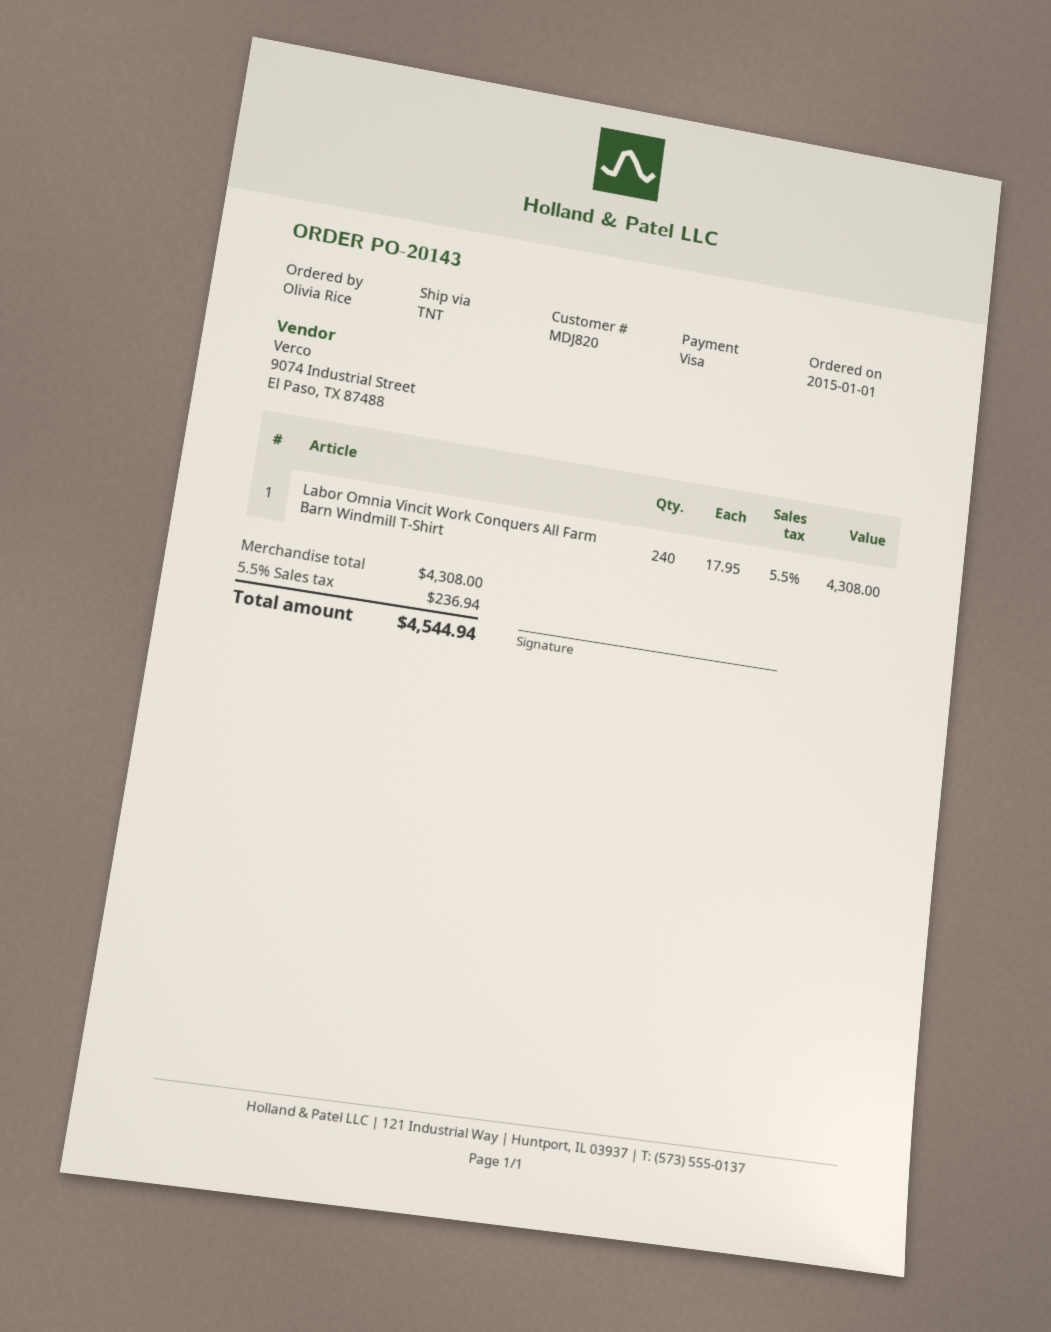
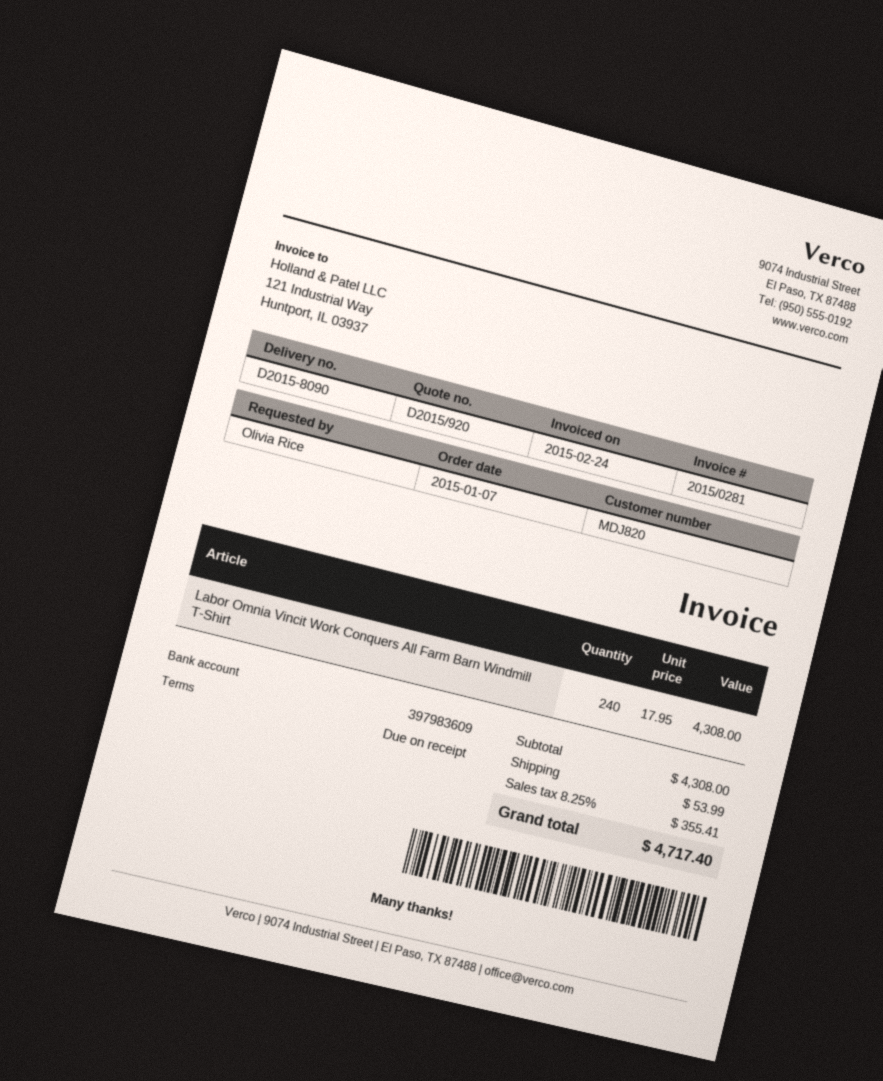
order date: 2015-01-01 -> 2015-01-07
shipping: none -> 53.99
tax: 5.5% = 236.94 -> 8.25% = 355.41
total: 4544.94 -> 4717.40

